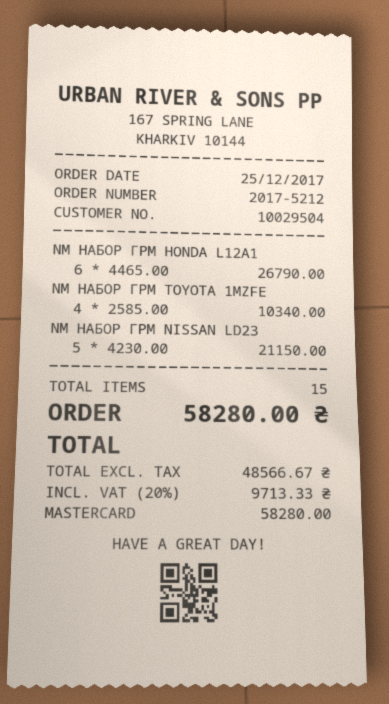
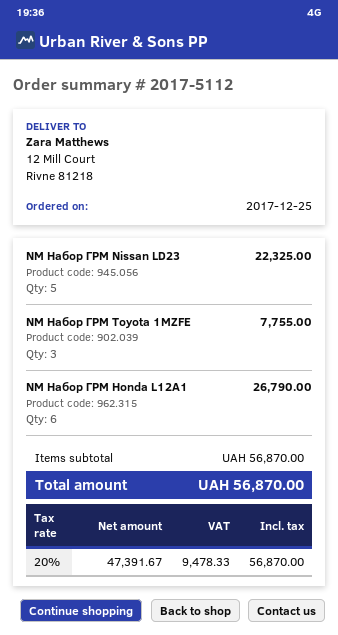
order number: 2017-5212 -> 2017-5112
NM НАБОР ГРМ TOYOTA 1MZFE: 4 for 10340.00 -> 3 for 7755.00
NM НАБОР ГРМ NISSAN LD23: 5 for 21150.00 -> 5 for 22325.00
net: 48566.67 -> 47391.67
tax: 20% = 9713.33 -> 20% = 9478.33
total: 58280.00 -> 56870.00

